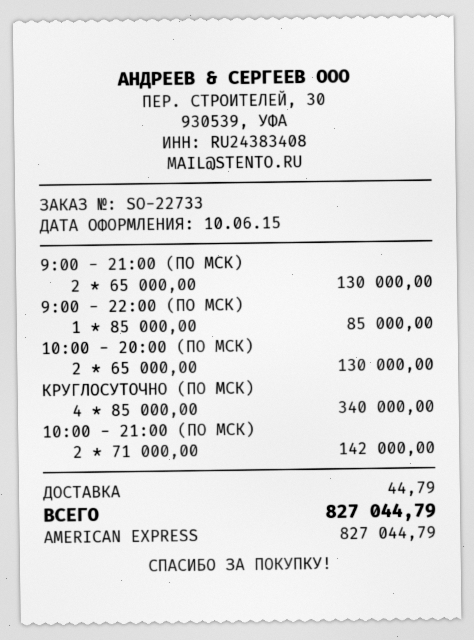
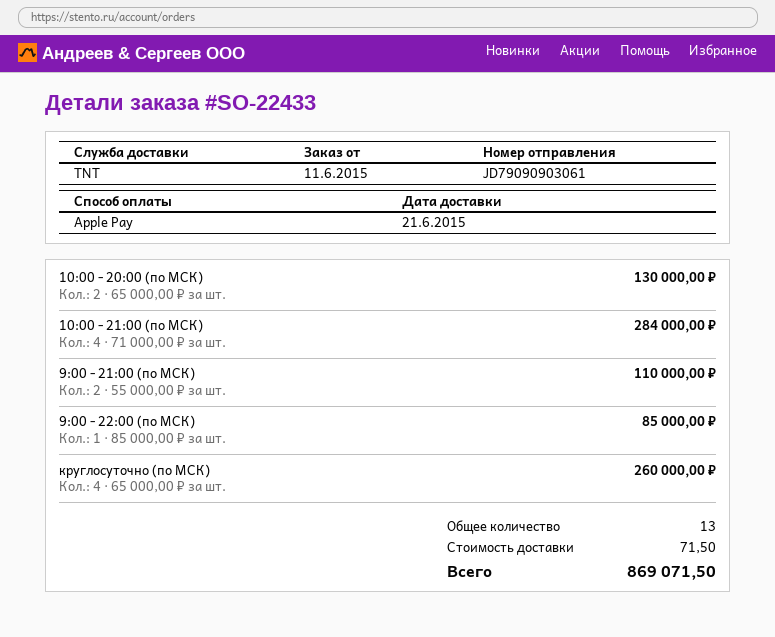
order number: SO-22733 -> SO-22433
order date: 2015-06-10 -> 2015-06-11
payment method: American Express -> Apple Pay
9:00 - 21:00 (ПО МСК): 2 x 65000.00 = 130000.00 -> 2 x 55000.00 = 110000.00
КРУГЛОСУТОЧНО (ПО МСК): 4 x 85000.00 = 340000.00 -> 4 x 65000.00 = 260000.00
10:00 - 21:00 (ПО МСК): 2 x 71000.00 = 142000.00 -> 4 x 71000.00 = 284000.00
shipping: 44.79 -> 71.50
total: 827044.79 -> 869071.50

